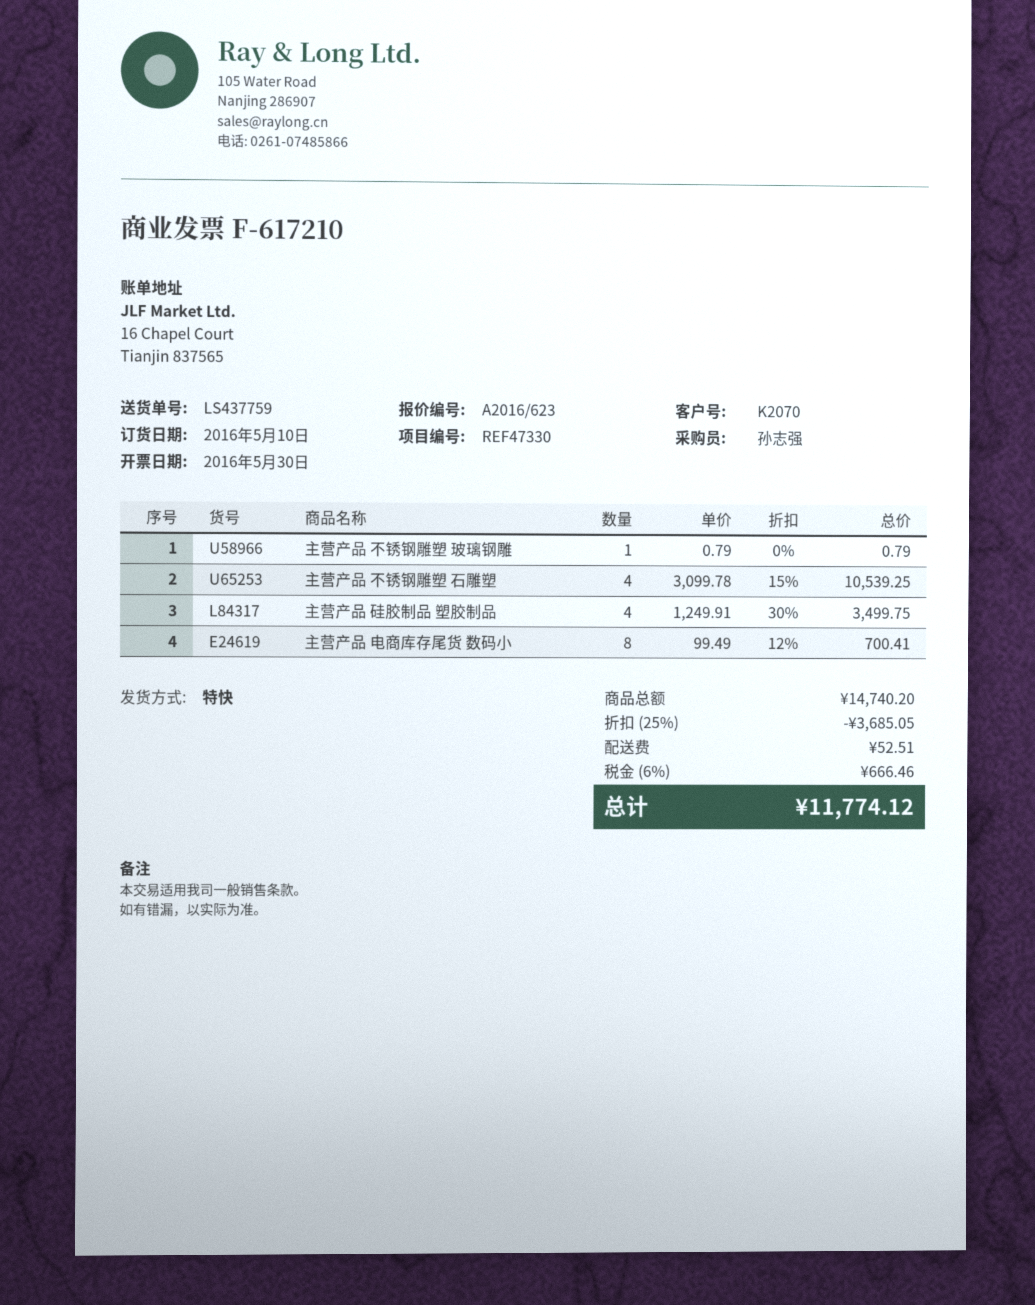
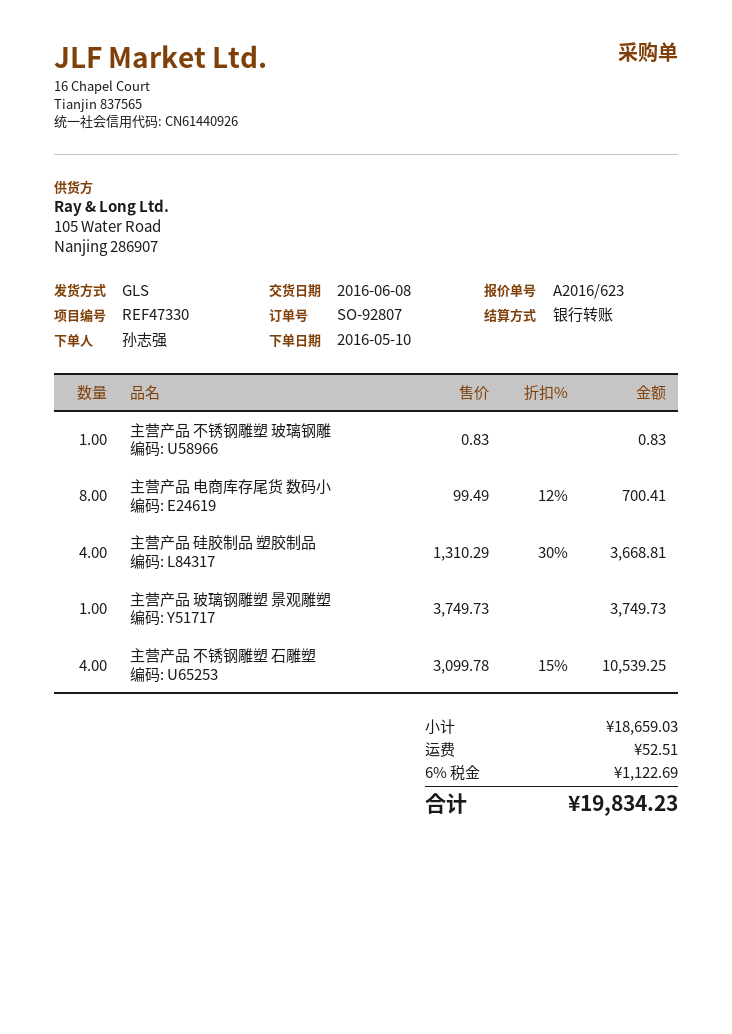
shipping method: express -> GLS
主营产品 不锈钢雕塑 玻璃钢雕: 1 x 0.79 = 0.79 -> 1 x 0.83 = 0.83
主营产品 硅胶制品 塑胶制品: 4 x 1249.91 - 30% = 3499.75 -> 4 x 1310.29 - 30% = 3668.81
主营产品 玻璃钢雕塑 景观雕塑: none -> 1 x 3749.73 = 3749.73
subtotal: 14740.20 -> 18659.03
discount: 25% = 3685.05 -> none
tax: 6% = 666.46 -> 6% = 1122.69
total: 11774.12 -> 19834.23

